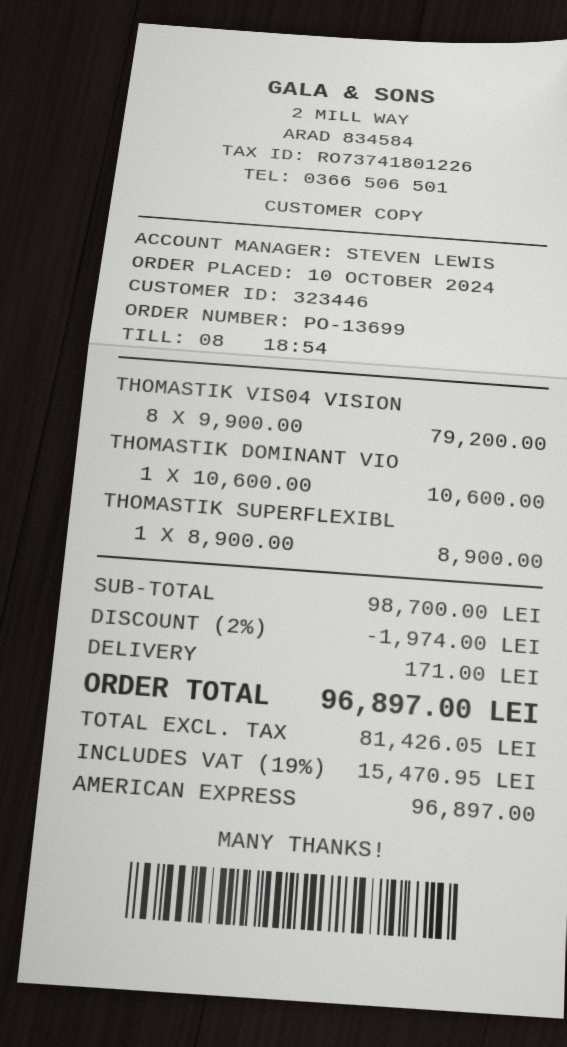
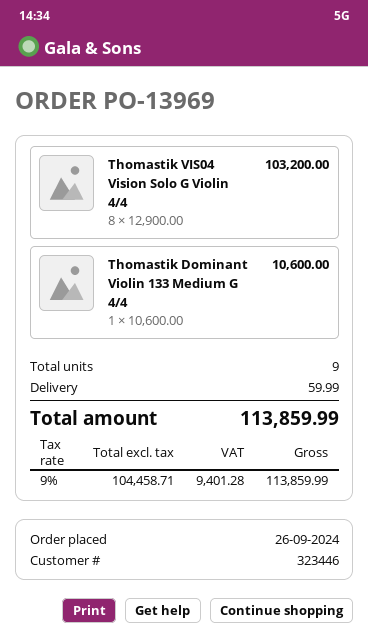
order number: PO-13699 -> PO-13969
order date: 2024-10-10 -> 2024-09-26
THOMASTIK VIS04 VISION: 8 x 9900.00 = 79200.00 -> 8 x 12900.00 = 103200.00
THOMASTIK SUPERFLEXIBL: 1 x 8900.00 = 8900.00 -> none
discount: 2% = 1974.00 -> none
shipping: 171.00 -> 59.99
net: 81426.05 -> 104458.71
tax: 19% = 15470.95 -> 9% = 9401.28
total: 96897.00 -> 113859.99

